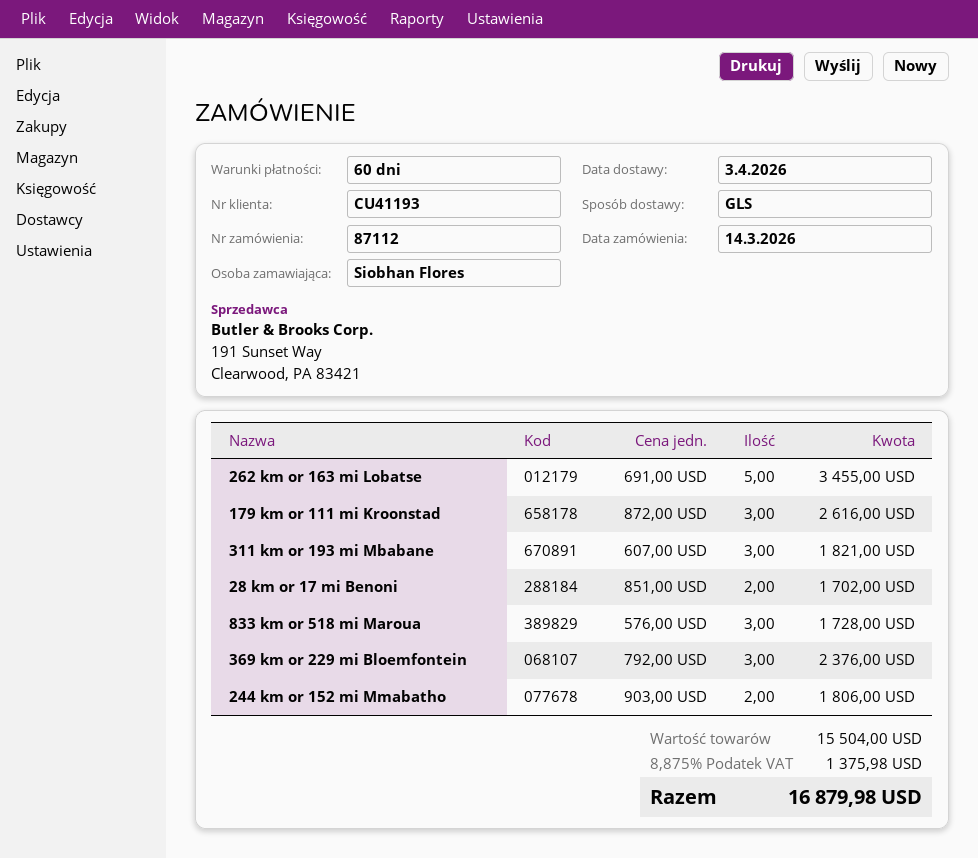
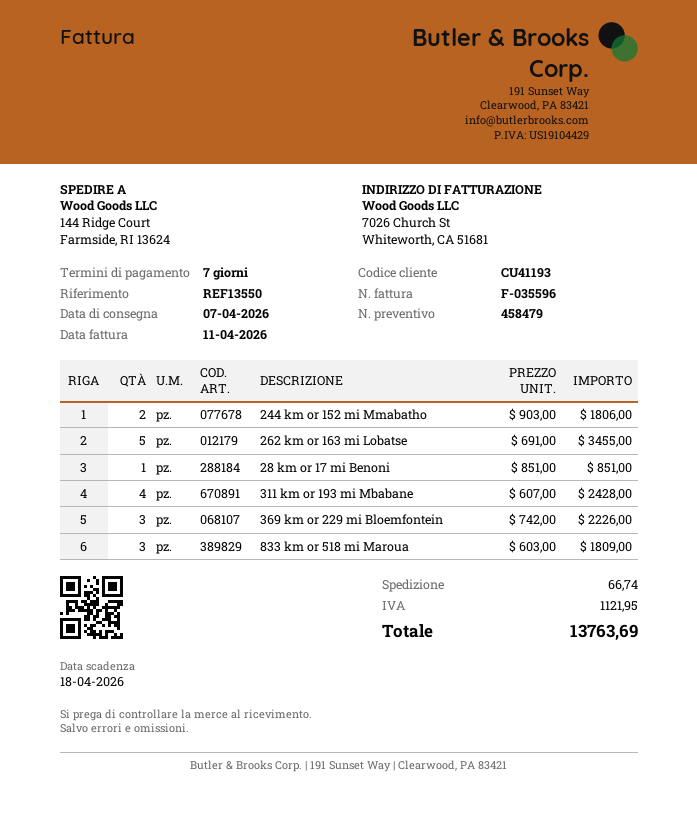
delivery date: 2026-04-03 -> 2026-04-07
payment terms: 60 days -> 7 days
179 km or 111 mi Kroonstad: 3 x 872.00 = 2616.00 -> none
311 km or 193 mi Mbabane: 3 x 607.00 = 1821.00 -> 4 x 607.00 = 2428.00
28 km or 17 mi Benoni: 2 x 851.00 = 1702.00 -> 1 x 851.00 = 851.00
833 km or 518 mi Maroua: 3 x 576.00 = 1728.00 -> 3 x 603.00 = 1809.00
369 km or 229 mi Bloemfontein: 3 x 792.00 = 2376.00 -> 3 x 742.00 = 2226.00
shipping: none -> 66.74
tax: 1375.98 -> 1121.95
total: 16879.98 -> 13763.69

